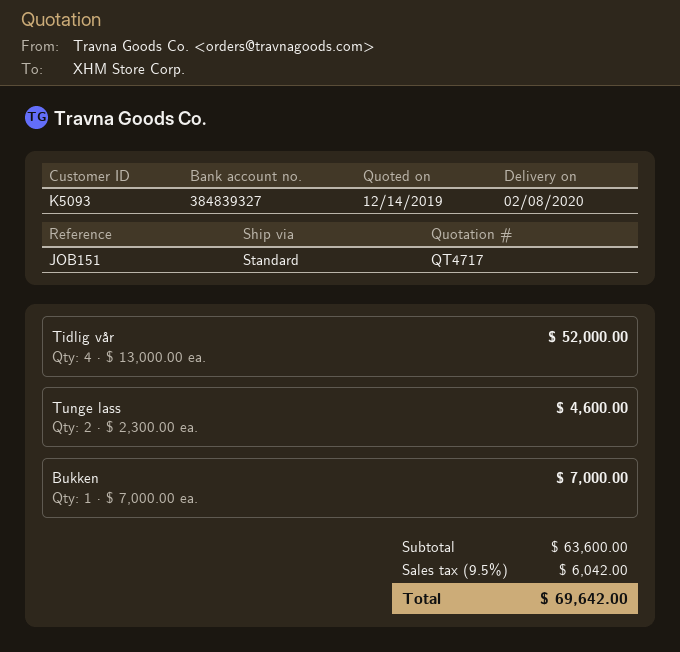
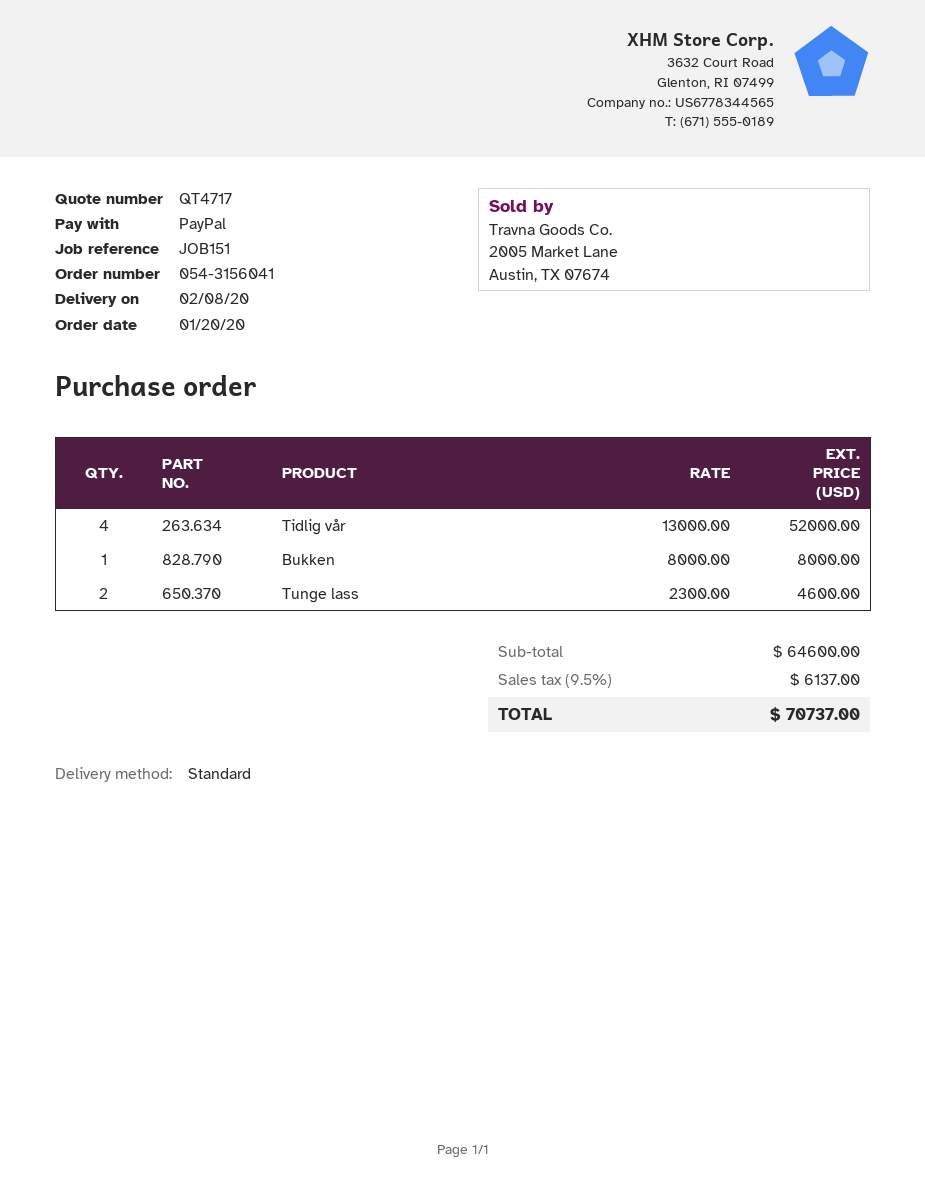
Bukken: 1 x 7000.00 = 7000.00 -> 1 x 8000.00 = 8000.00
subtotal: 63600.00 -> 64600.00
tax: 9.5% = 6042.00 -> 9.5% = 6137.00
total: 69642.00 -> 70737.00

